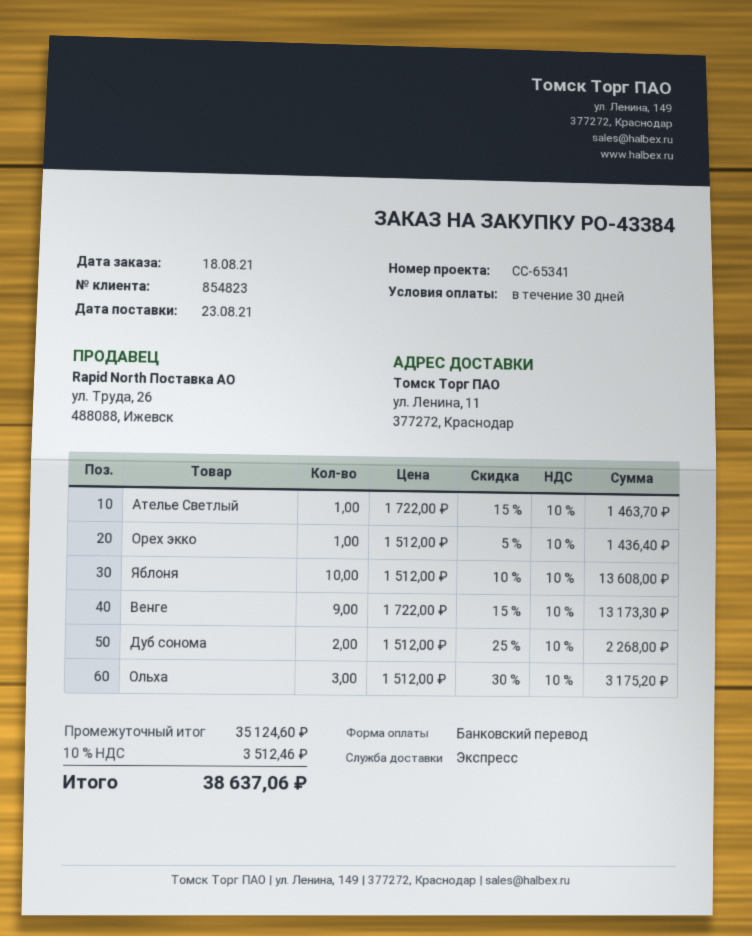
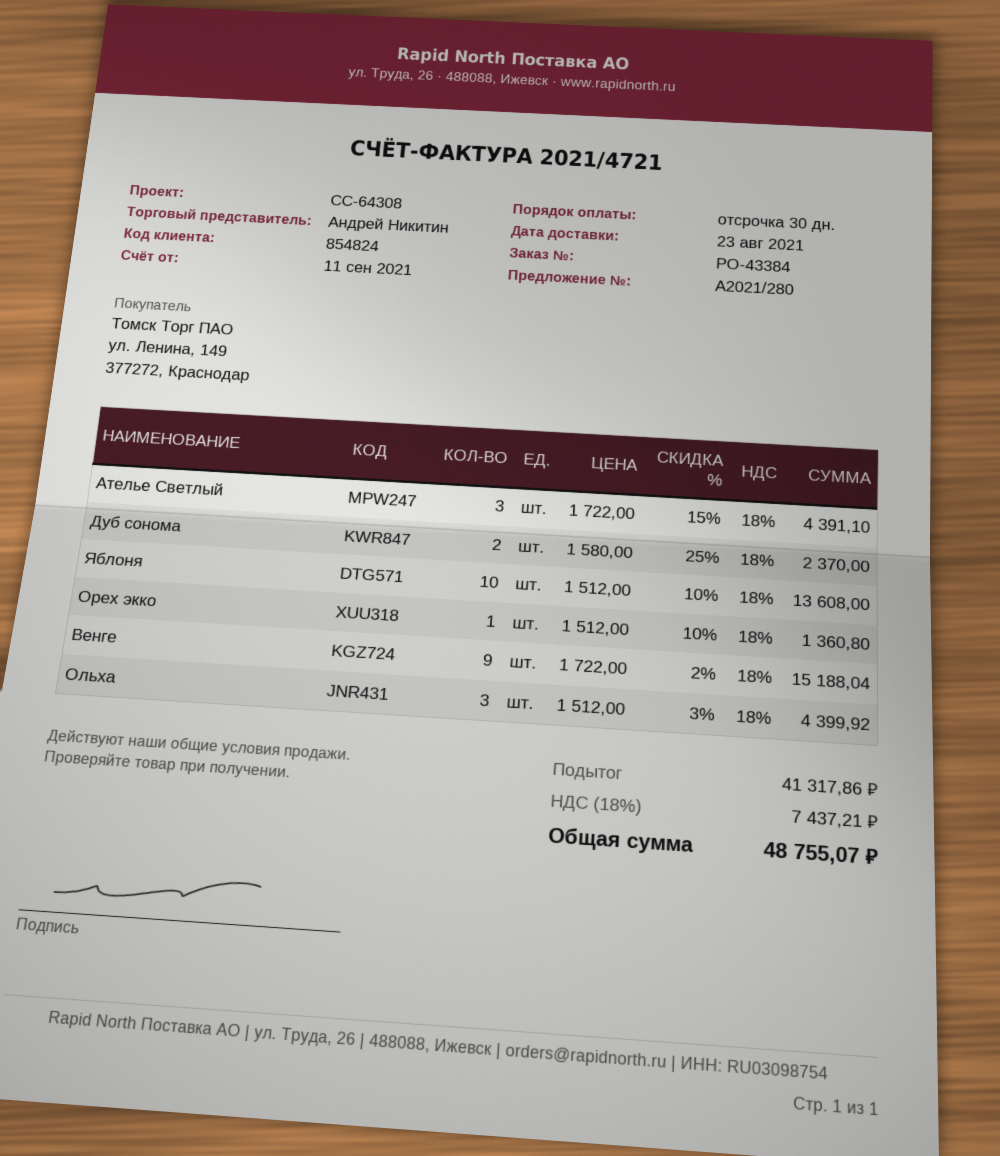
customer number: 854823 -> 854824
reference: CC-65341 -> CC-64308
Ателье Светлый: 1 x 1722.00 - 15% = 1463.70 -> 3 x 1722.00 - 15% = 4391.10
Орех экко: 1 x 1512.00 - 5% = 1436.40 -> 1 x 1512.00 - 10% = 1360.80
Венге: 9 x 1722.00 - 15% = 13173.30 -> 9 x 1722.00 - 2% = 15188.04
Дуб сонома: 2 x 1512.00 - 25% = 2268.00 -> 2 x 1580.00 - 25% = 2370.00
Ольха: 3 x 1512.00 - 30% = 3175.20 -> 3 x 1512.00 - 3% = 4399.92
subtotal: 35124.60 -> 41317.86
tax: 10% = 3512.46 -> 18% = 7437.21
total: 38637.06 -> 48755.07

